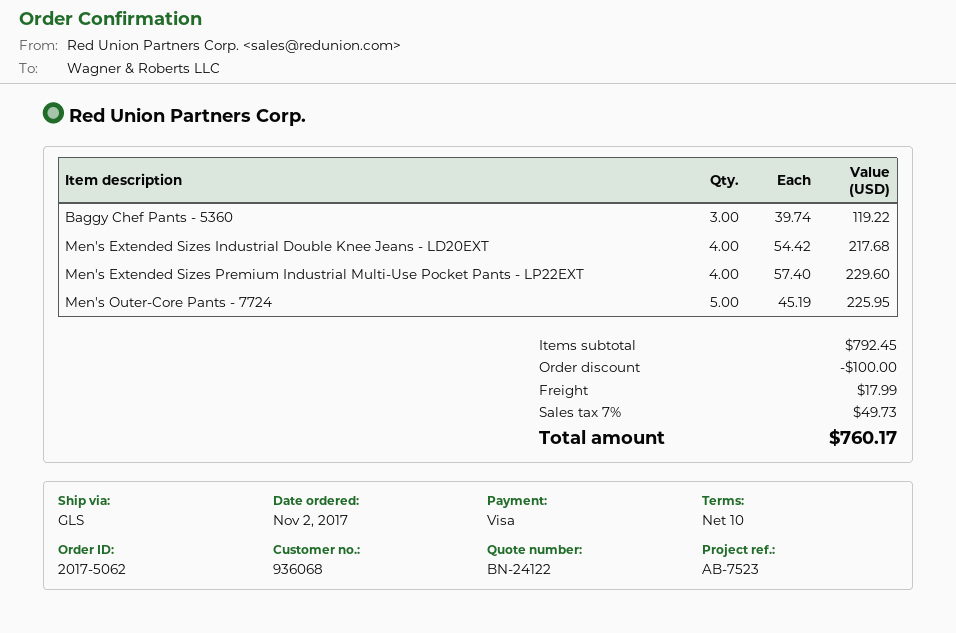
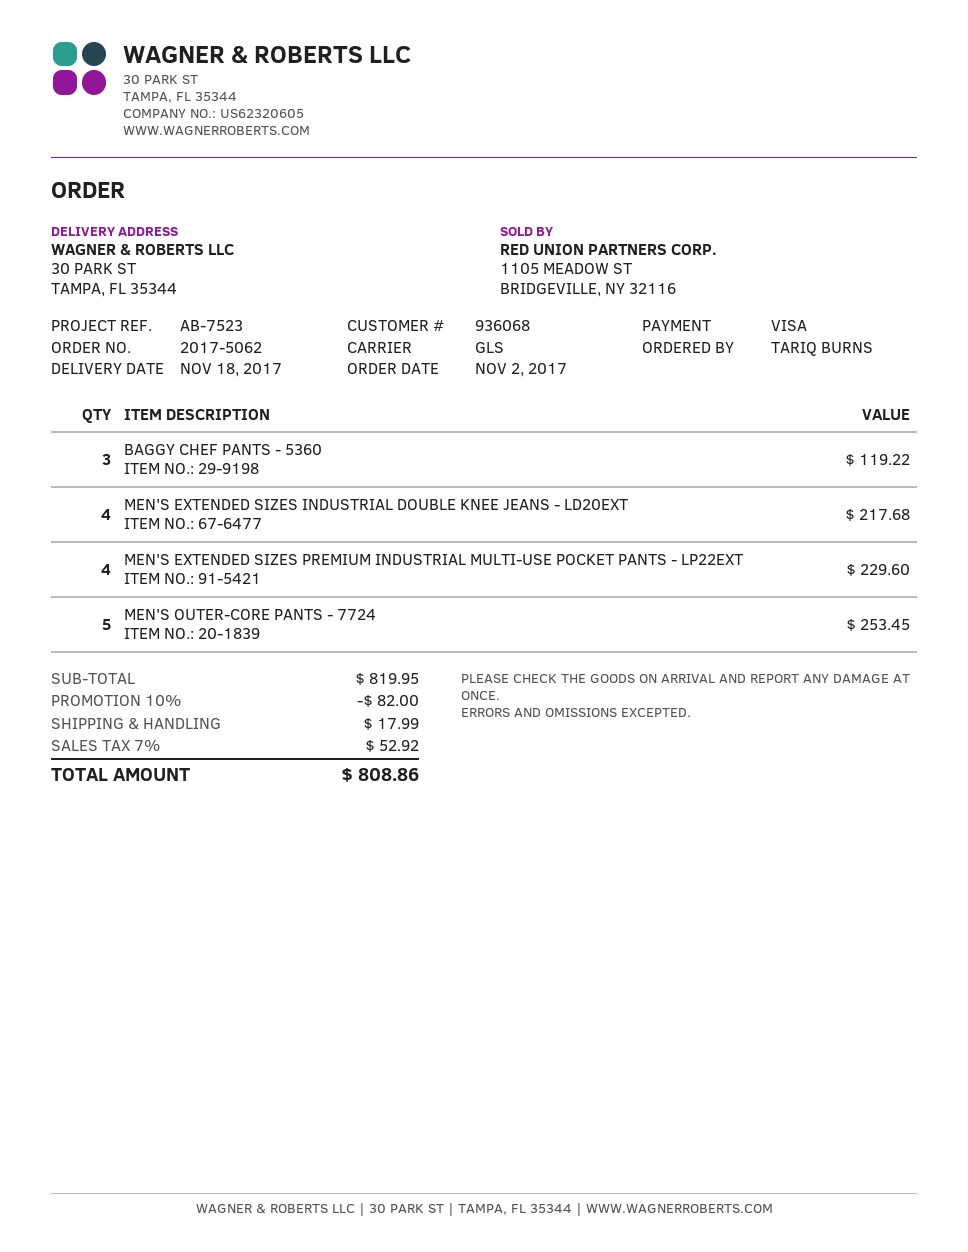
Men's Outer-Core Pants - 7724: 5 for 225.95 -> 5 for 253.45
subtotal: 792.45 -> 819.95
discount: 100.00 -> 82.00
tax: 7% = 49.73 -> 7% = 52.92
total: 760.17 -> 808.86

